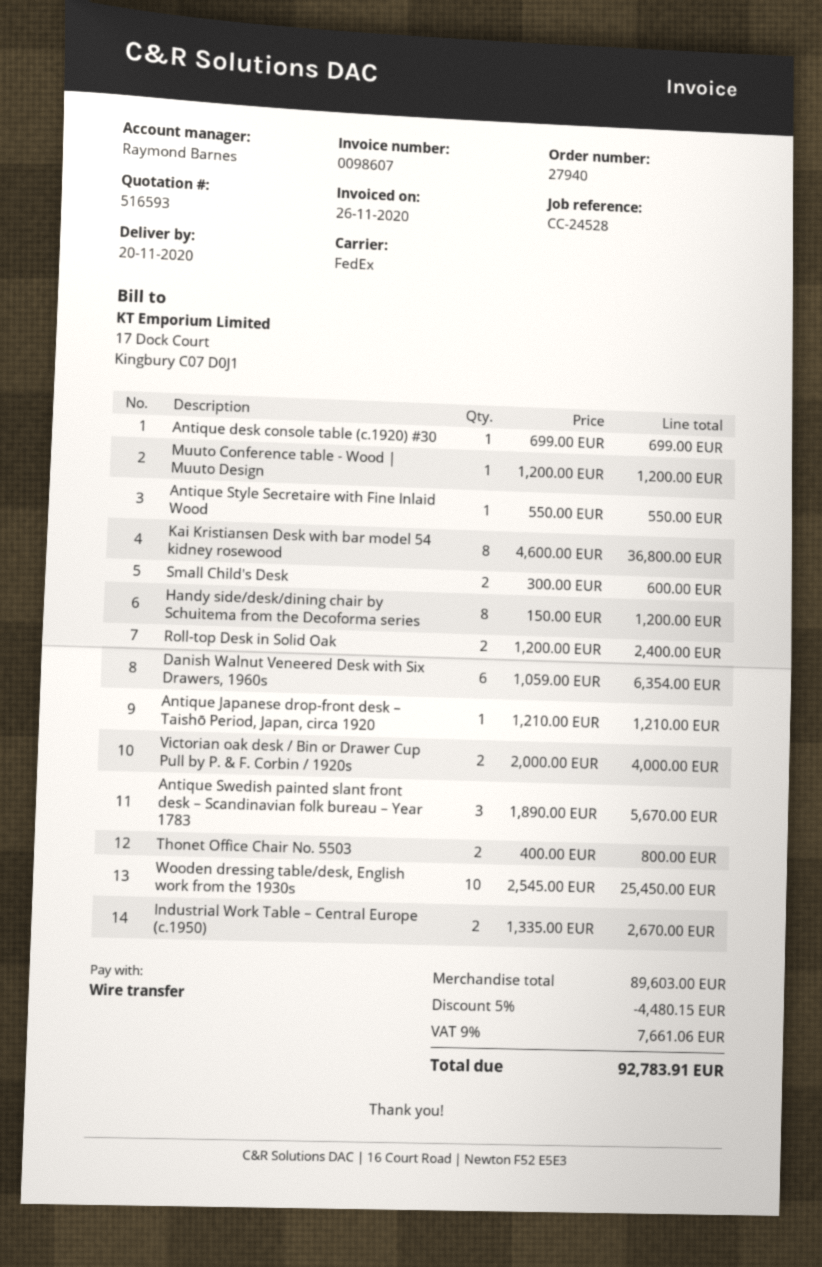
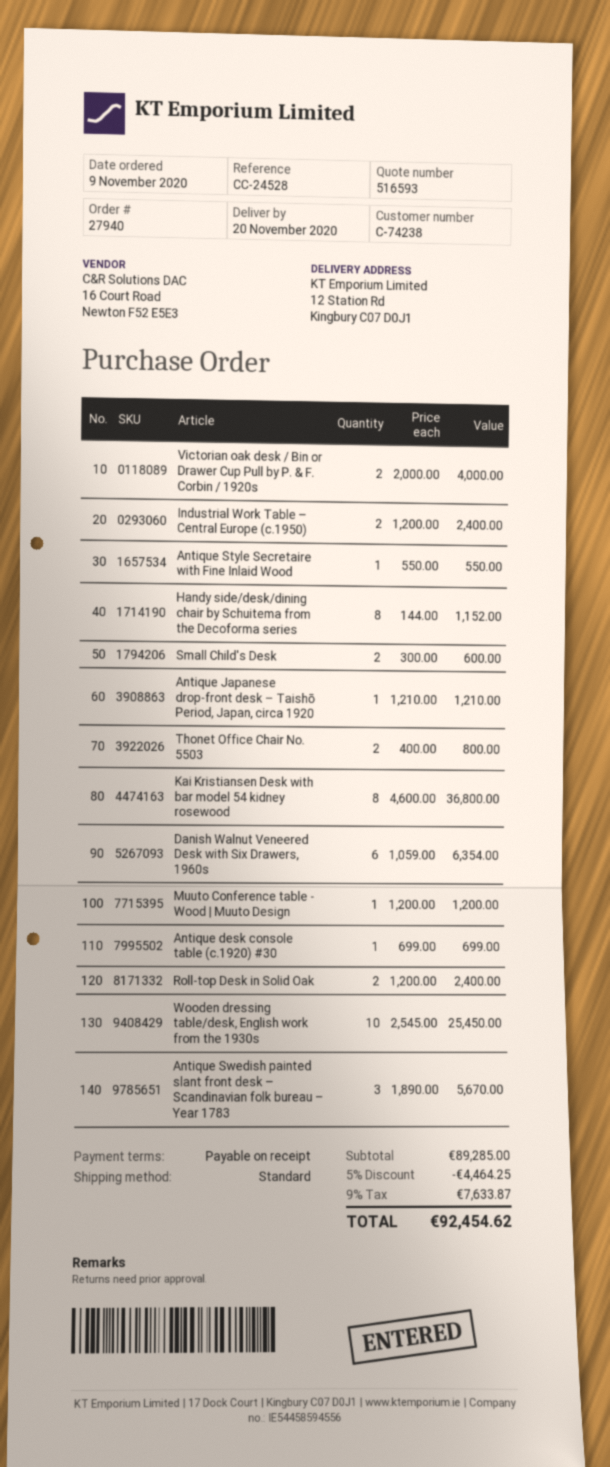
shipping method: FedEx -> standard
Handy side/desk/dining chair by Schuitema from the Decoforma series: 8 x 150.00 = 1200.00 -> 8 x 144.00 = 1152.00
Industrial Work Table – Central Europe (c.1950): 2 x 1335.00 = 2670.00 -> 2 x 1200.00 = 2400.00
subtotal: 89603.00 -> 89285.00
discount: 5% = 4480.15 -> 5% = 4464.25
tax: 9% = 7661.06 -> 9% = 7633.87
total: 92783.91 -> 92454.62

